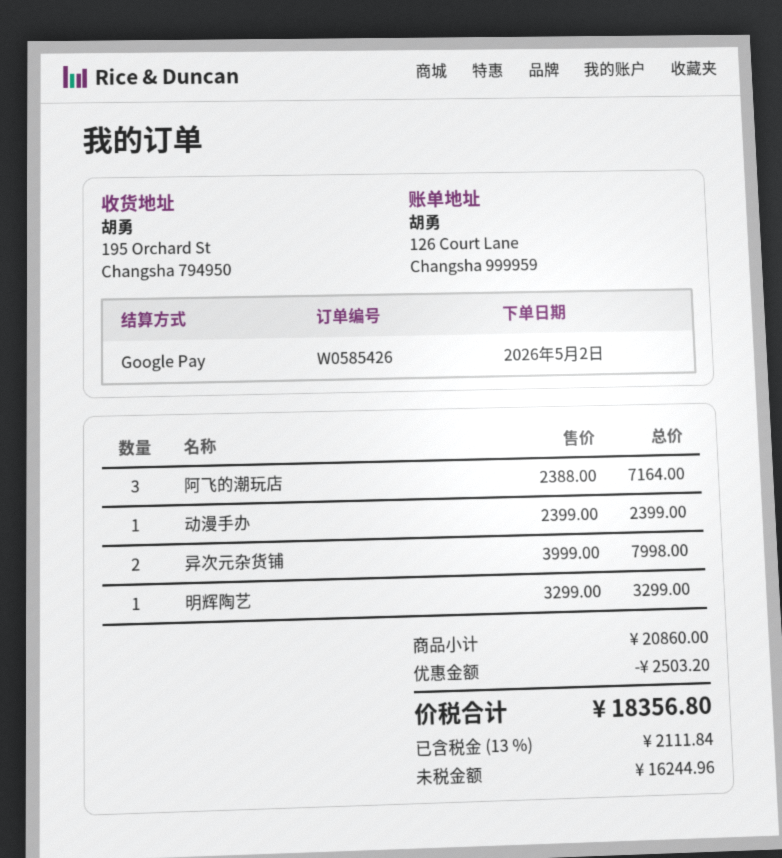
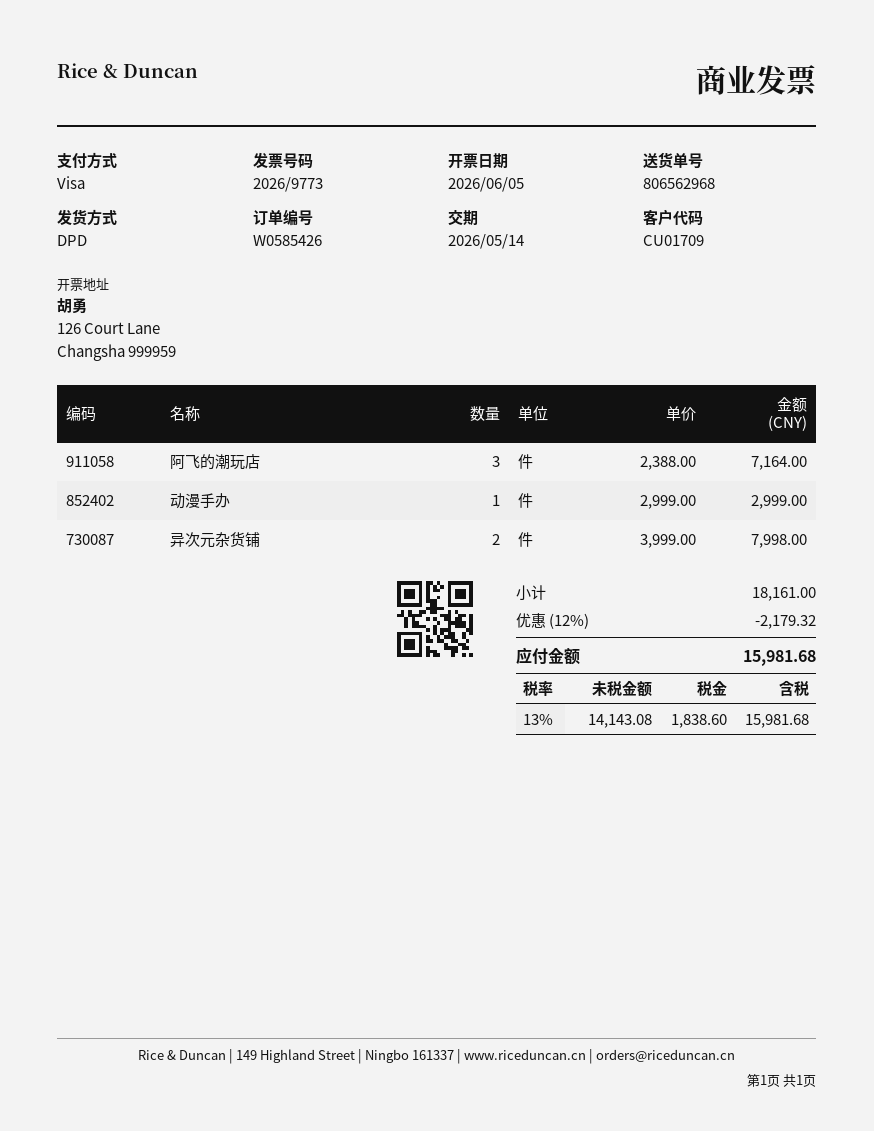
payment method: Google Pay -> Visa
动漫手办: 1 x 2399.00 = 2399.00 -> 1 x 2999.00 = 2999.00
明辉陶艺: 1 x 3299.00 = 3299.00 -> none
subtotal: 20860.00 -> 18161.00
discount: 2503.20 -> 2179.32
net: 16244.96 -> 14143.08
tax: 13% = 2111.84 -> 13% = 1838.60
total: 18356.80 -> 15981.68

